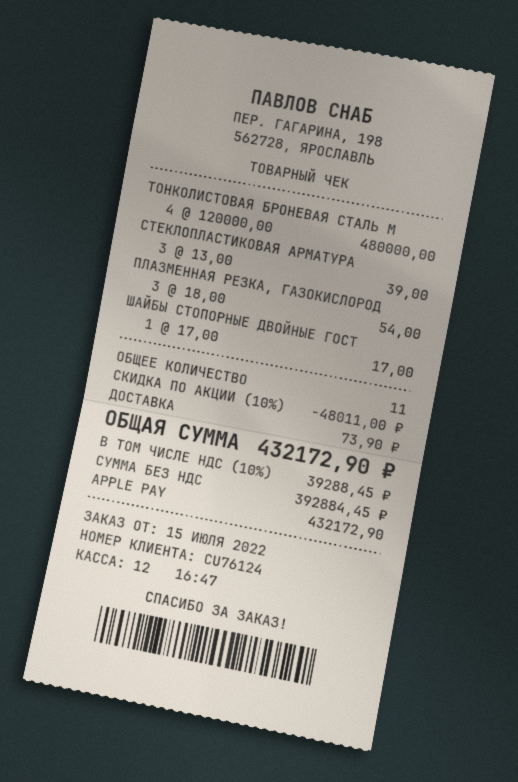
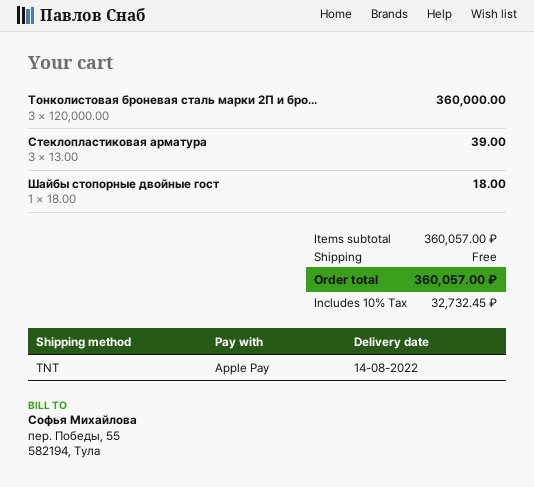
ТОНКОЛИСТОВАЯ БРОНЕВАЯ СТАЛЬ М: 4 x 120000.00 = 480000.00 -> 3 x 120000.00 = 360000.00
ПЛАЗМЕННАЯ РЕЗКА, ГАЗОКИСЛОРОД: 3 x 18.00 = 54.00 -> none
ШАЙБЫ СТОПОРНЫЕ ДВОЙНЫЕ ГОСТ: 1 x 17.00 = 17.00 -> 1 x 18.00 = 18.00
discount: 10% = 48011.00 -> none
shipping: 73.90 -> 0.00
tax: 10% = 39288.45 -> 10% = 32732.45
total: 432172.90 -> 360057.00

